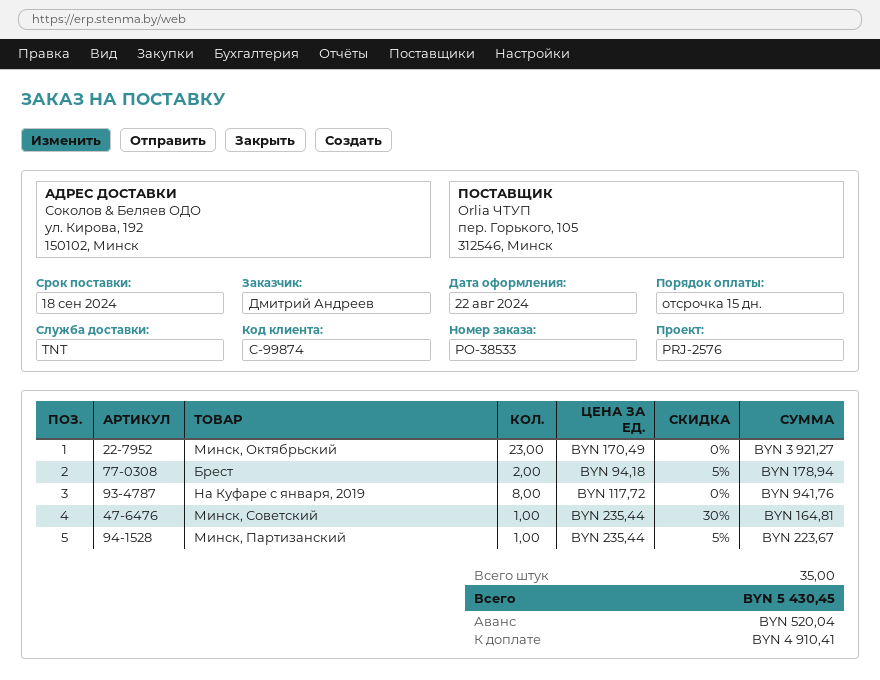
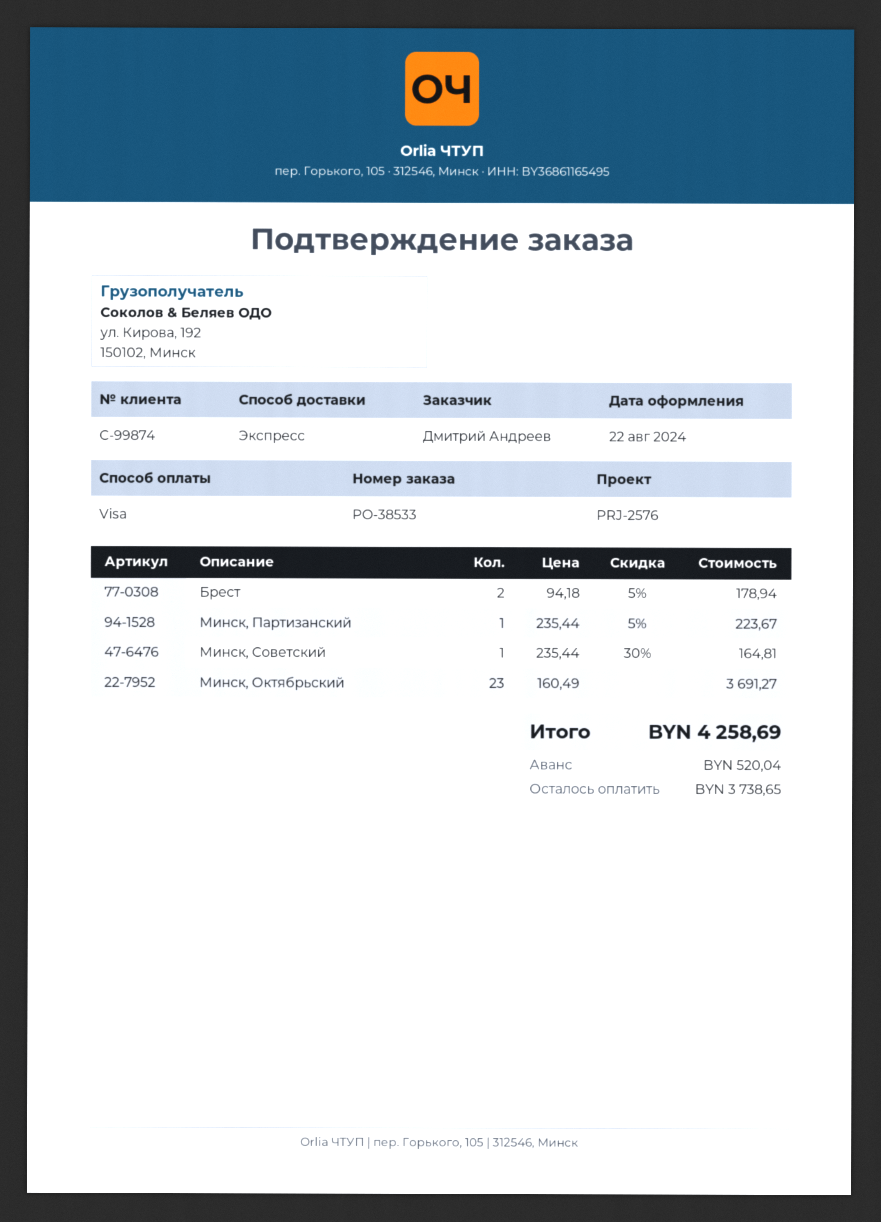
shipping method: TNT -> express
Минск, Октябрьский: 23 x 170.49 = 3921.27 -> 23 x 160.49 = 3691.27
На Куфаре с января, 2019: 8 x 117.72 = 941.76 -> none
total: 5430.45 -> 4258.69
balance: 4910.41 -> 3738.65

